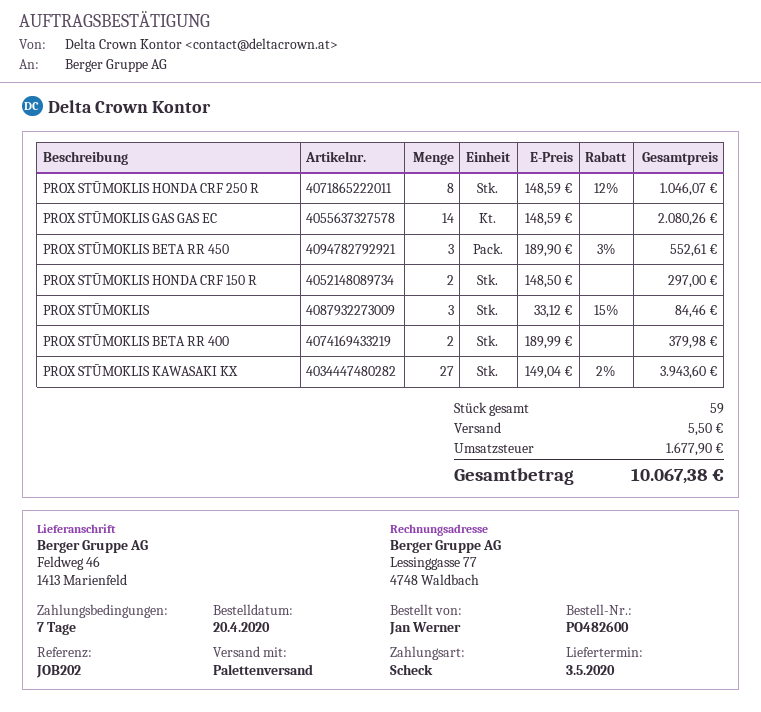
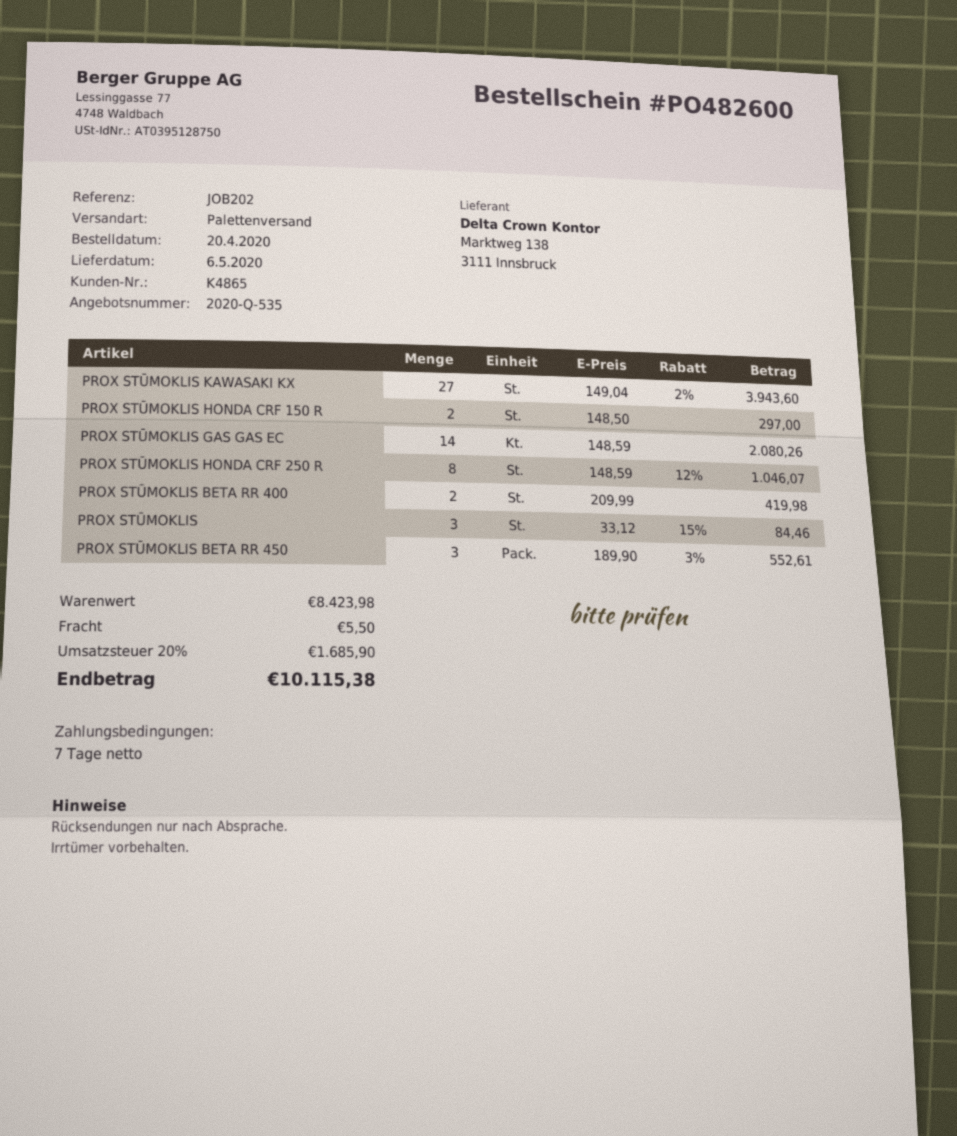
delivery date: 2020-05-03 -> 2020-05-06
PROX STŪMOKLIS BETA RR 400: 2 x 189.99 = 379.98 -> 2 x 209.99 = 419.98
tax: 1677.90 -> 1685.90
total: 10067.38 -> 10115.38

